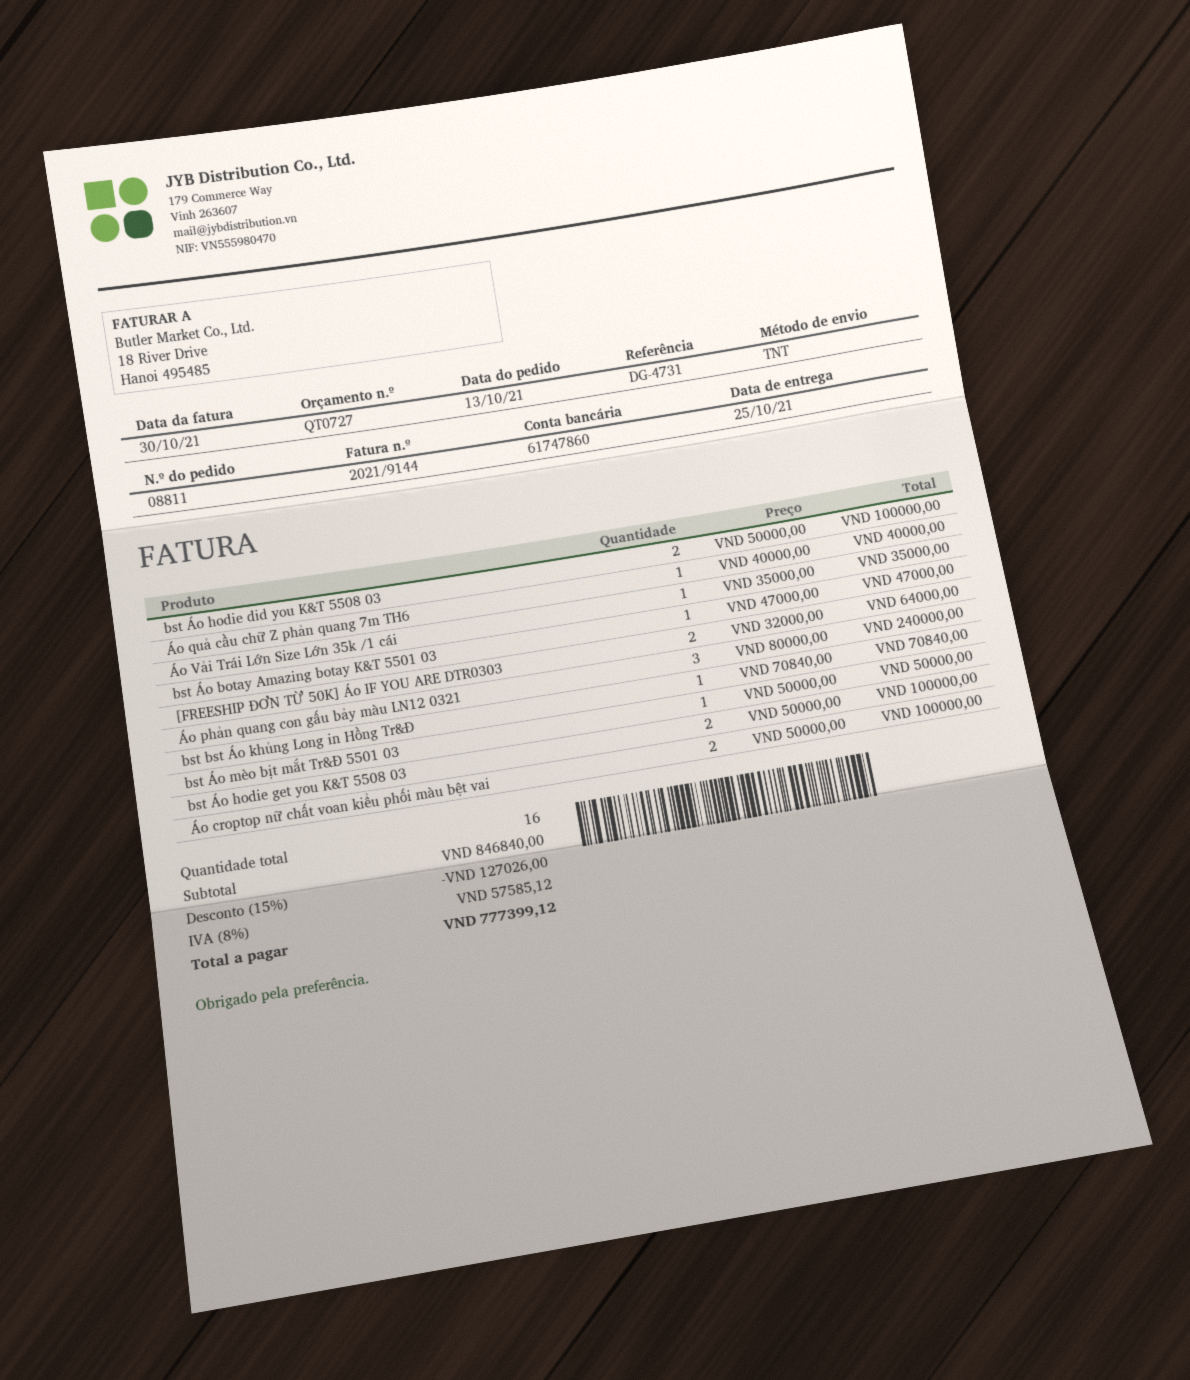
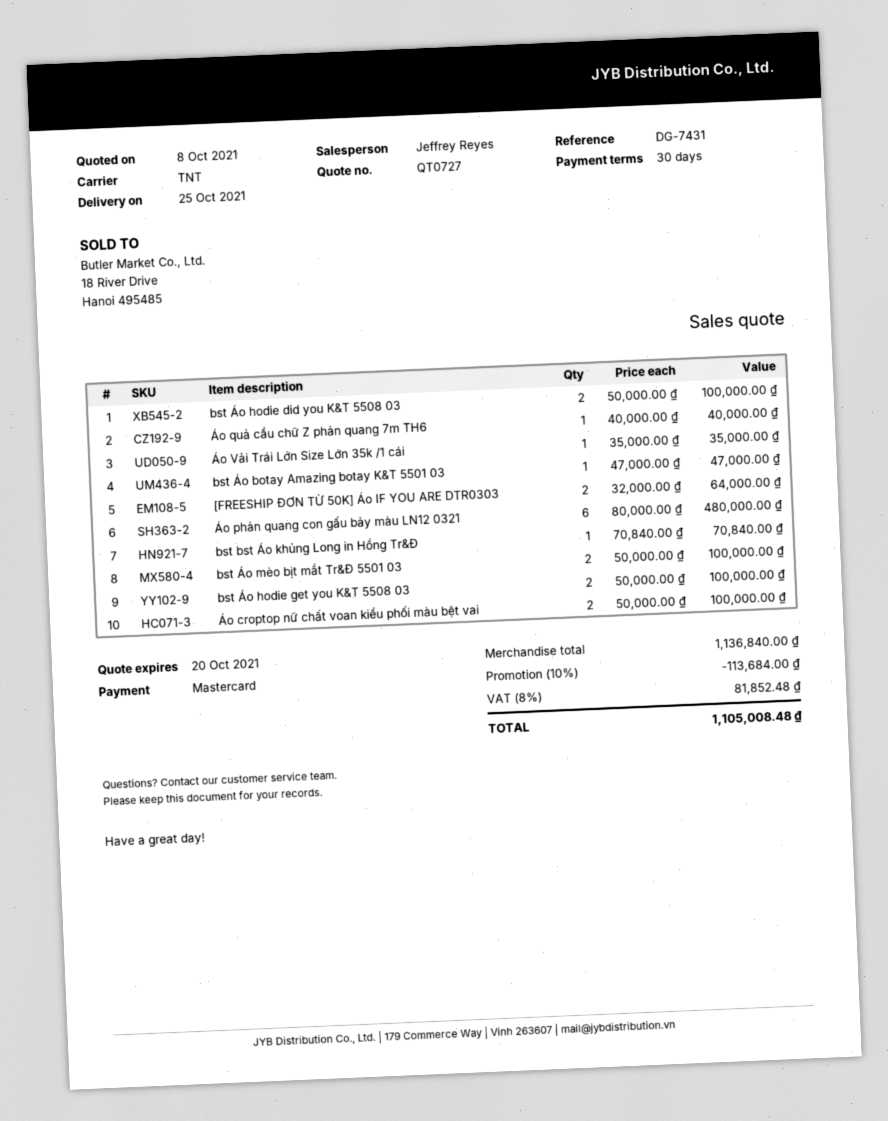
reference: DG-4731 -> DG-7431
Áo phản quang con gấu bảy màu LN12 0321: 3 x 80000.00 = 240000.00 -> 6 x 80000.00 = 480000.00
bst Áo mèo bịt mắt Tr&Đ 5501 03: 1 x 50000.00 = 50000.00 -> 2 x 50000.00 = 100000.00
subtotal: 846840.00 -> 1136840.00
discount: 15% = 127026.00 -> 10% = 113684.00
tax: 8% = 57585.12 -> 8% = 81852.48
total: 777399.12 -> 1105008.48

